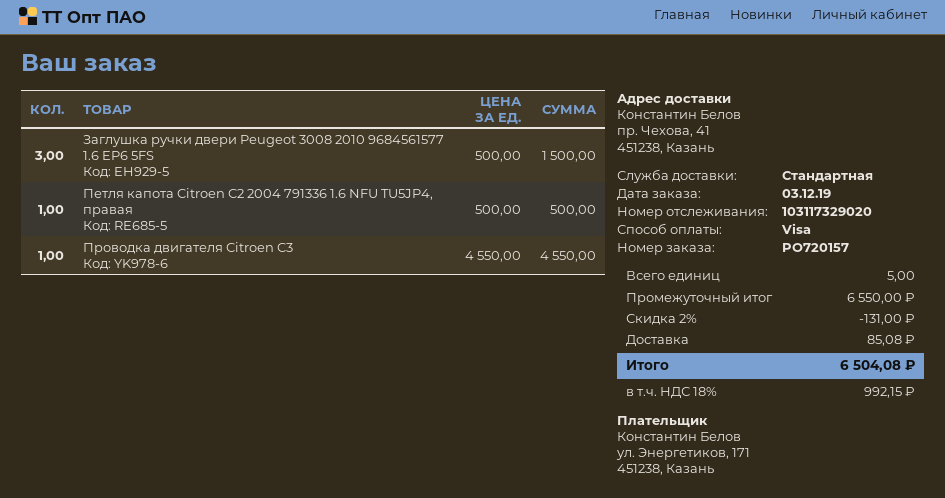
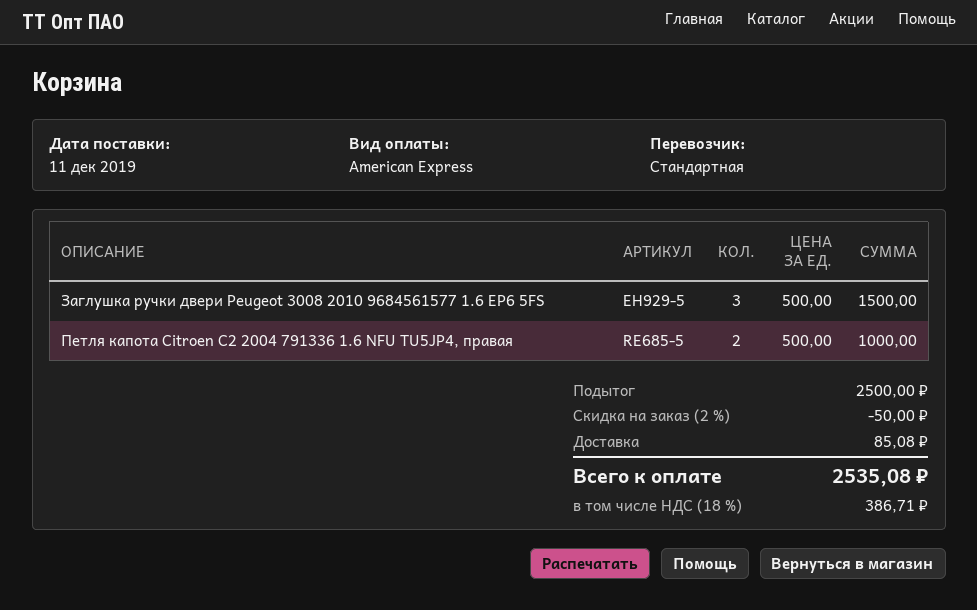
payment method: Visa -> American Express
Петля капота Citroen C2 2004 791336 1.6 NFU TU5JP4, правая: 1 x 500.00 = 500.00 -> 2 x 500.00 = 1000.00
Проводка двигателя Citroen C3: 1 x 4550.00 = 4550.00 -> none
subtotal: 6550.00 -> 2500.00
discount: 2% = 131.00 -> 2% = 50.00
tax: 18% = 992.15 -> 18% = 386.71
total: 6504.08 -> 2535.08

